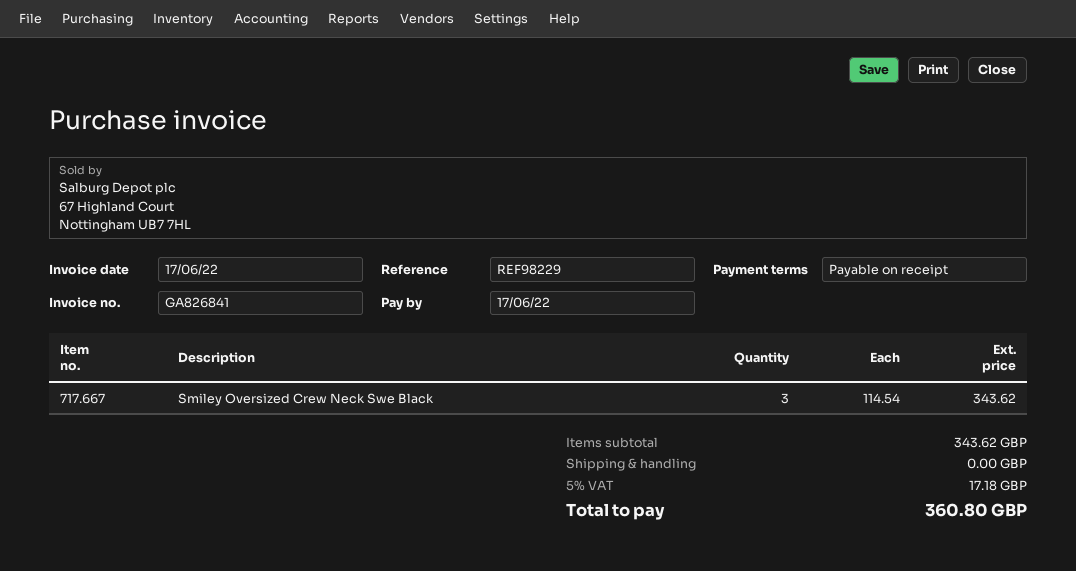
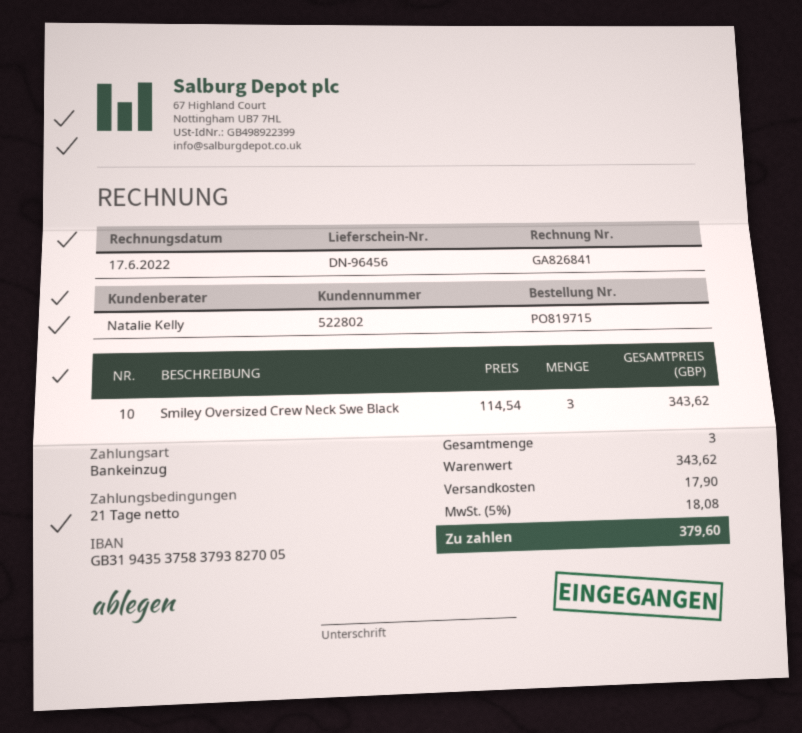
payment terms: on receipt -> 21 days
shipping: 0.00 -> 17.90
tax: 5% = 17.18 -> 5% = 18.08
total: 360.80 -> 379.60

